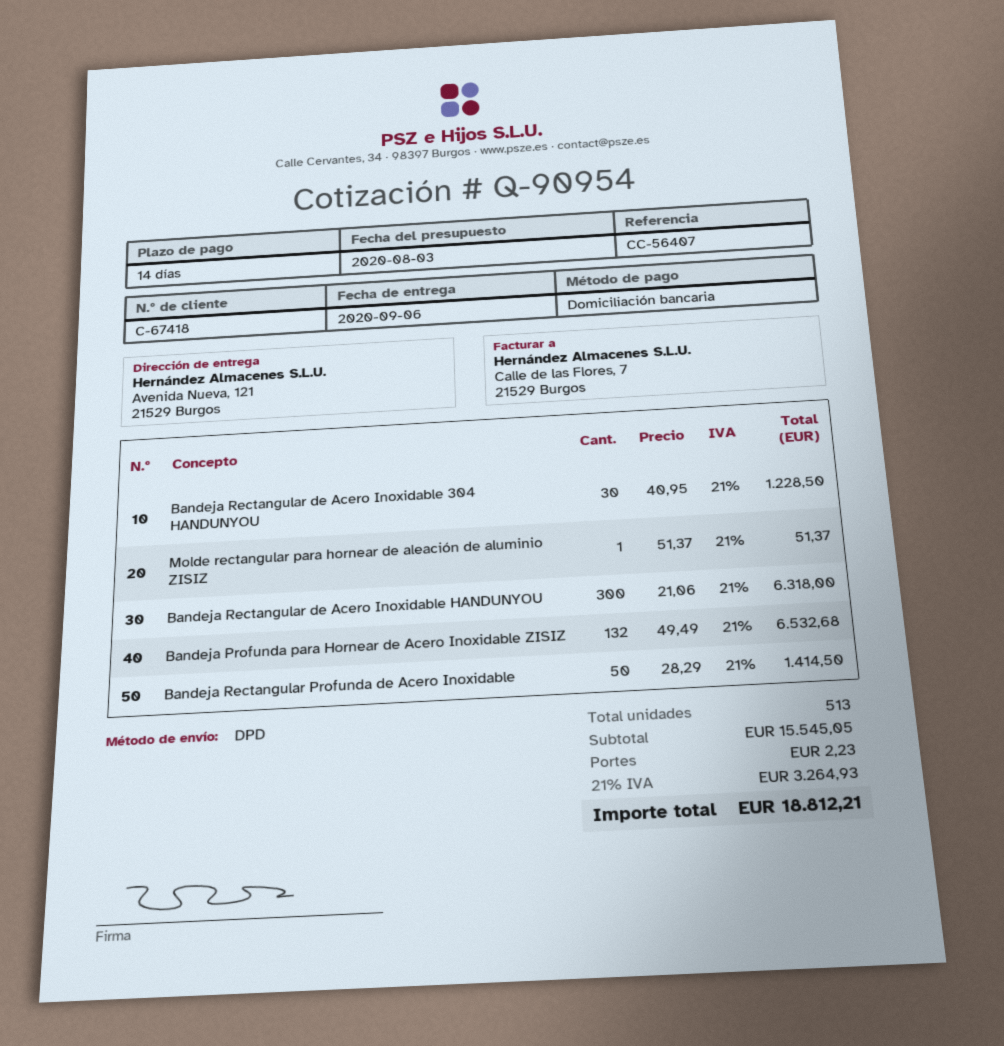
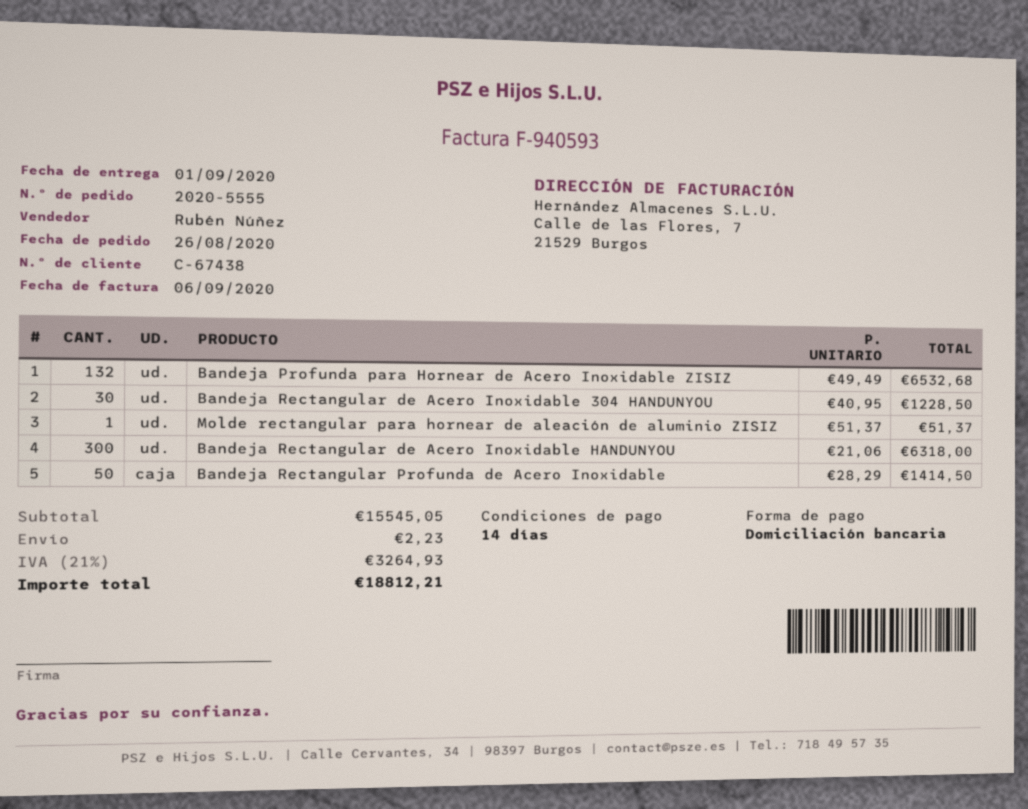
delivery date: 2020-09-06 -> 2020-09-01
customer number: C-67418 -> C-67438

